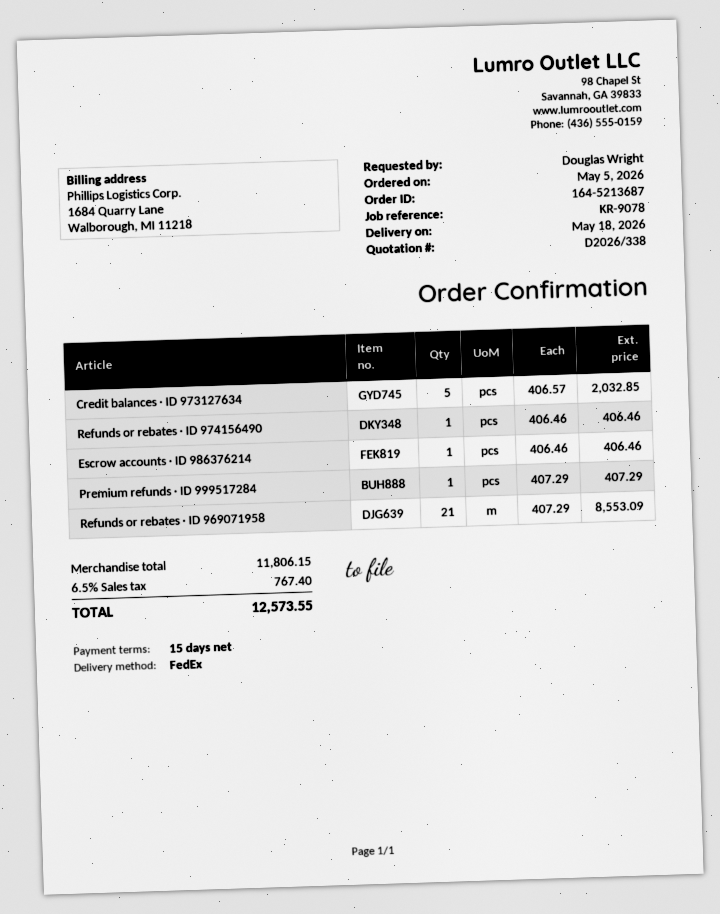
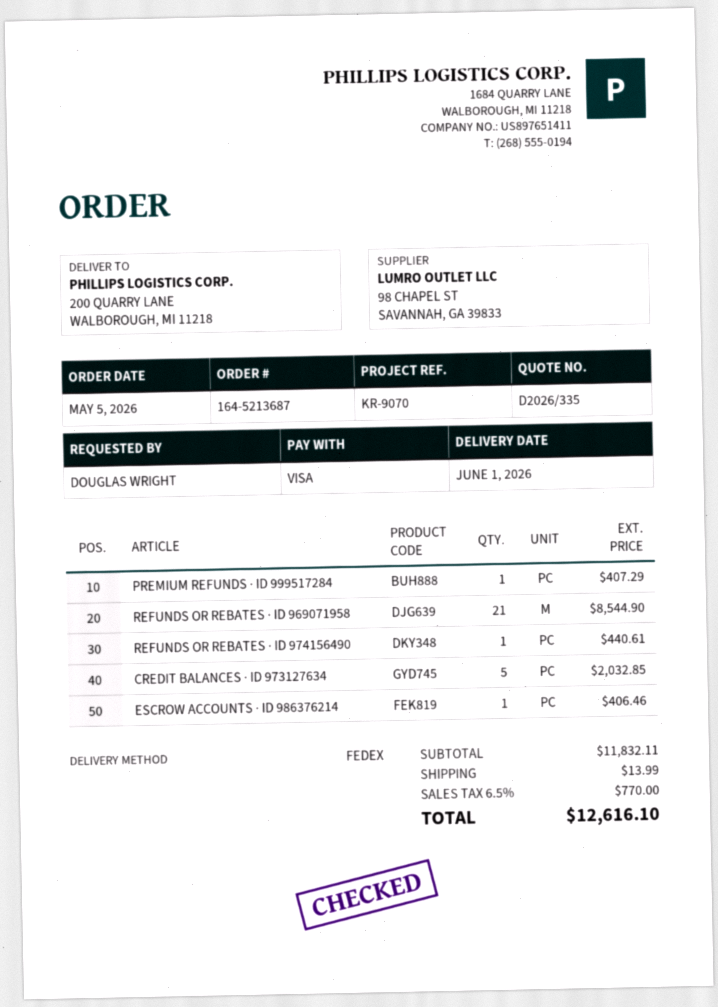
quote number: D2026/338 -> D2026/335
delivery date: 2026-05-18 -> 2026-06-01
reference: KR-9078 -> KR-9070
Refunds or rebates · ID 974156490: 1 for 406.46 -> 1 for 440.61
Refunds or rebates · ID 969071958: 21 for 8553.09 -> 21 for 8544.90
subtotal: 11806.15 -> 11832.11
shipping: none -> 13.99
tax: 6.5% = 767.40 -> 6.5% = 770.00
total: 12573.55 -> 12616.10

